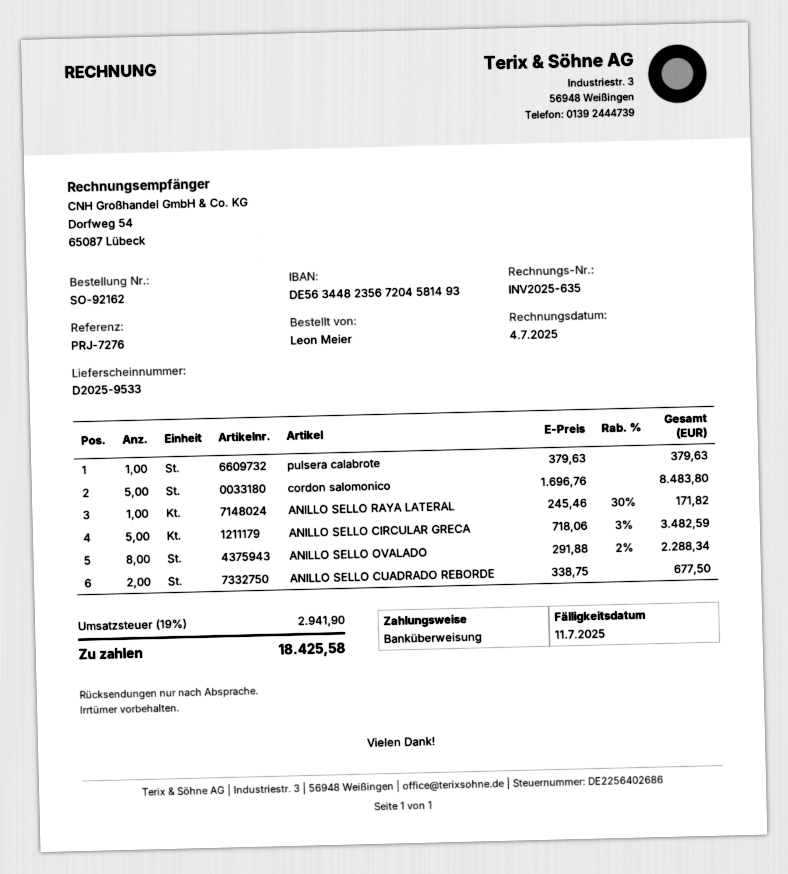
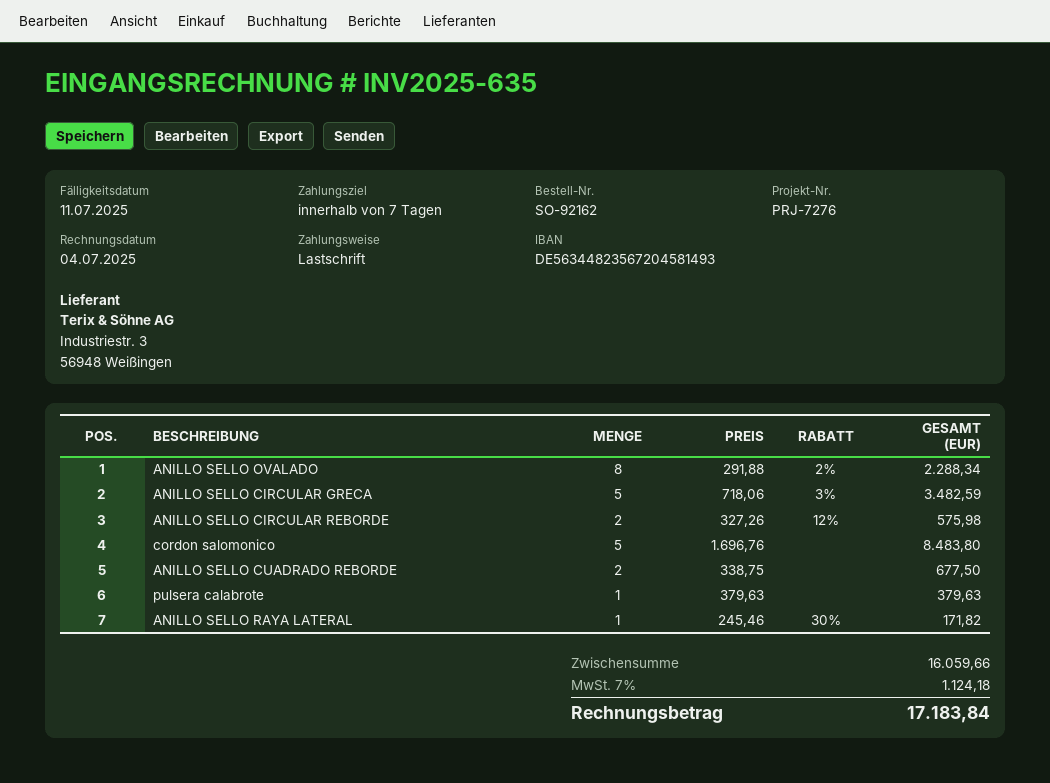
payment method: bank transfer -> direct debit
ANILLO SELLO CIRCULAR REBORDE: none -> 2 x 327.26 - 12% = 575.98
tax: 19% = 2941.90 -> 7% = 1124.18
total: 18425.58 -> 17183.84

